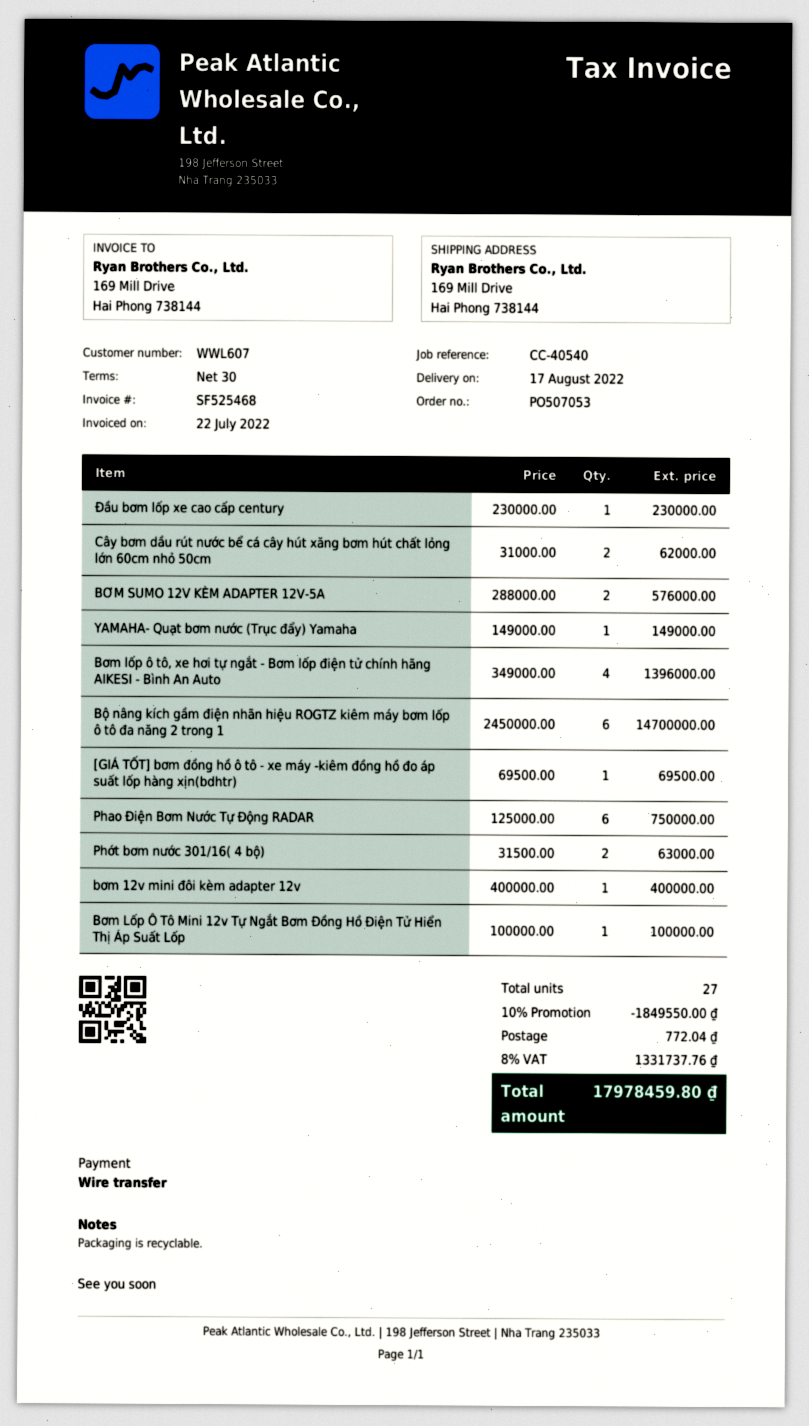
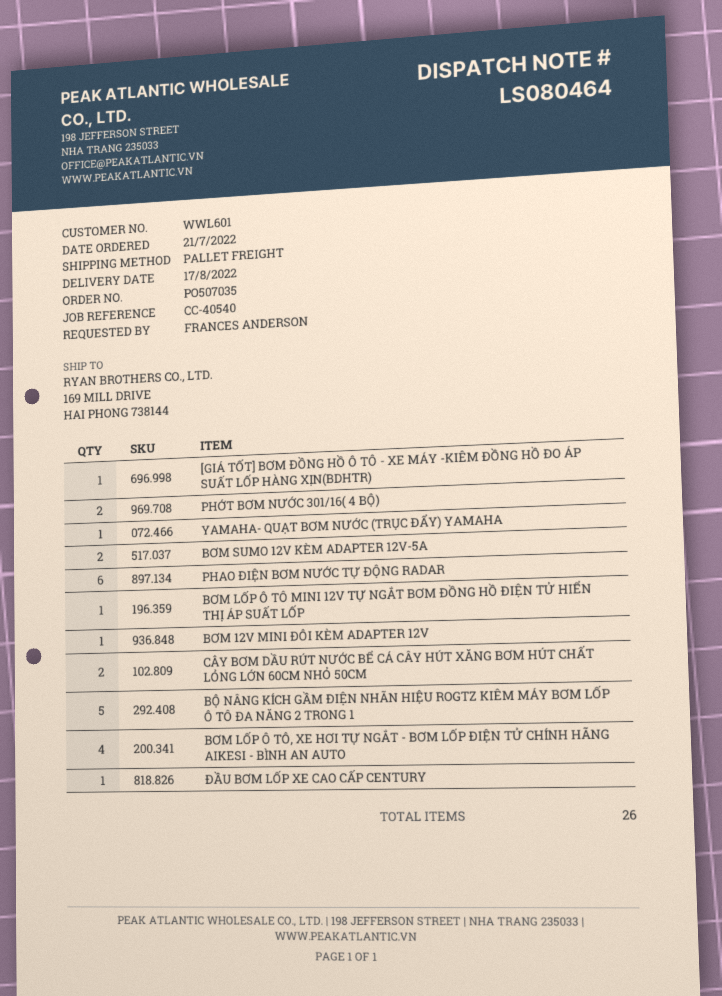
order number: PO507053 -> PO507035
customer number: WWL607 -> WWL601
Bộ nâng kích gầm điện nhãn hiệu ROGTZ kiêm máy bơm lốp ô tô đa năng 2 trong 1: 6 -> 5
total quantity: 27 -> 26

